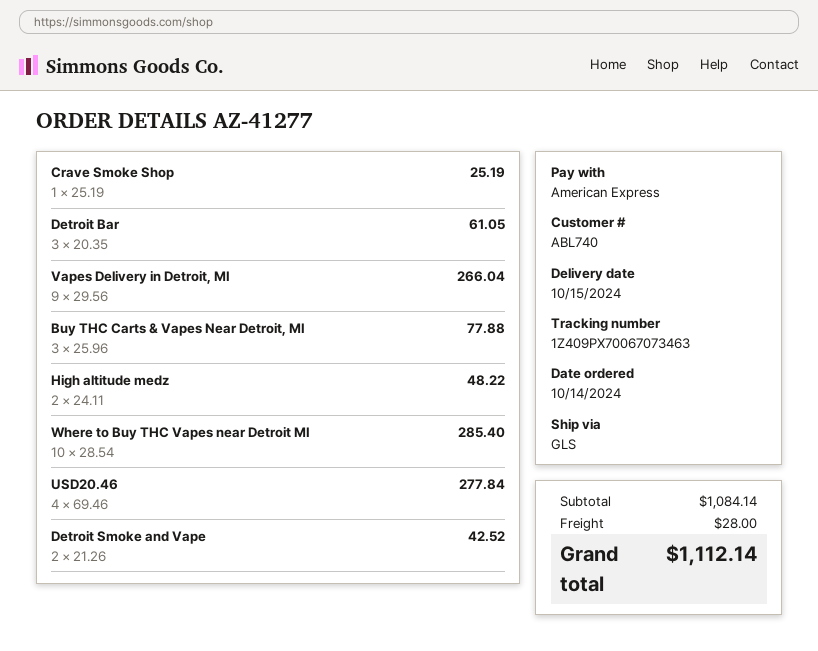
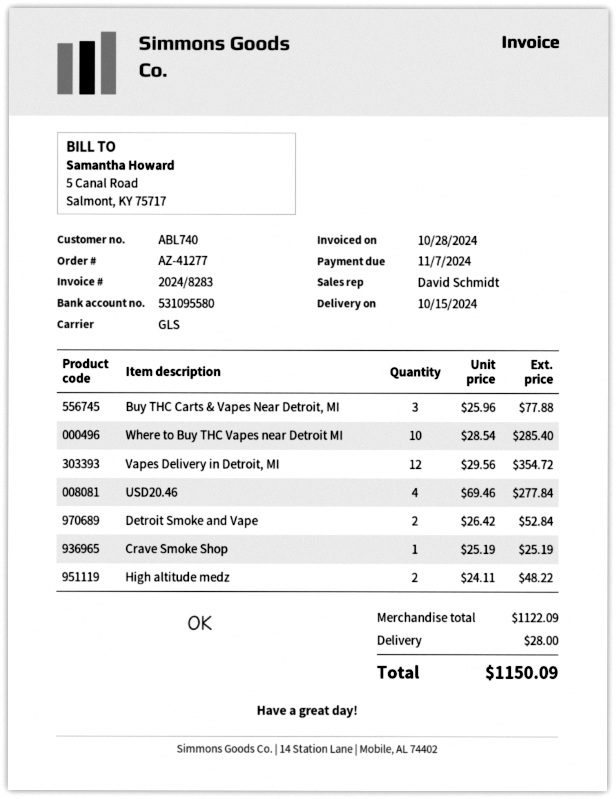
Detroit Bar: 3 x 20.35 = 61.05 -> none
Vapes Delivery in Detroit, MI: 9 x 29.56 = 266.04 -> 12 x 29.56 = 354.72
Detroit Smoke and Vape: 2 x 21.26 = 42.52 -> 2 x 26.42 = 52.84
subtotal: 1084.14 -> 1122.09
total: 1112.14 -> 1150.09

